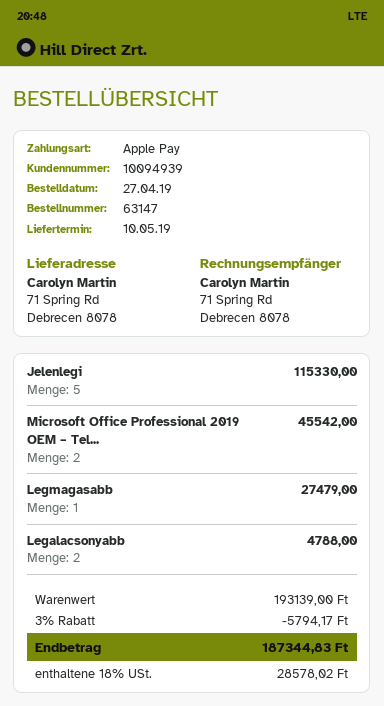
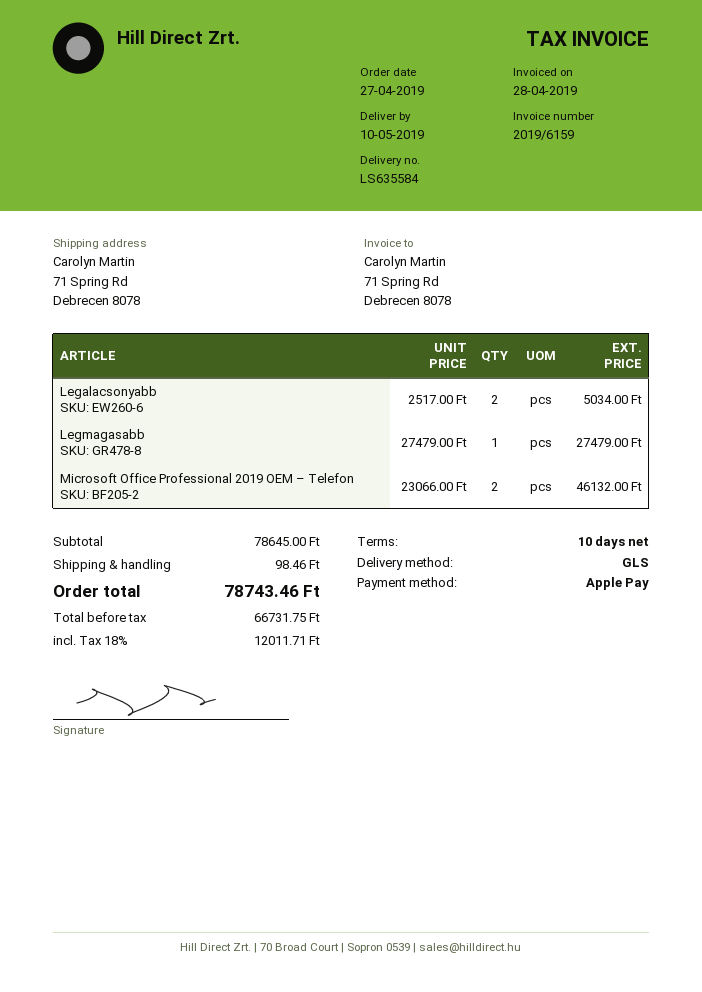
Jelenlegi: 5 for 115330.00 -> none
Microsoft Office Professional 2019 OEM – Tel...: 2 for 45542.00 -> 2 for 46132.00
Legalacsonyabb: 2 for 4788.00 -> 2 for 5034.00
subtotal: 193139.00 -> 78645.00
discount: 3% = 5794.17 -> none
shipping: none -> 98.46
tax: 18% = 28578.02 -> 18% = 12011.71
total: 187344.83 -> 78743.46

